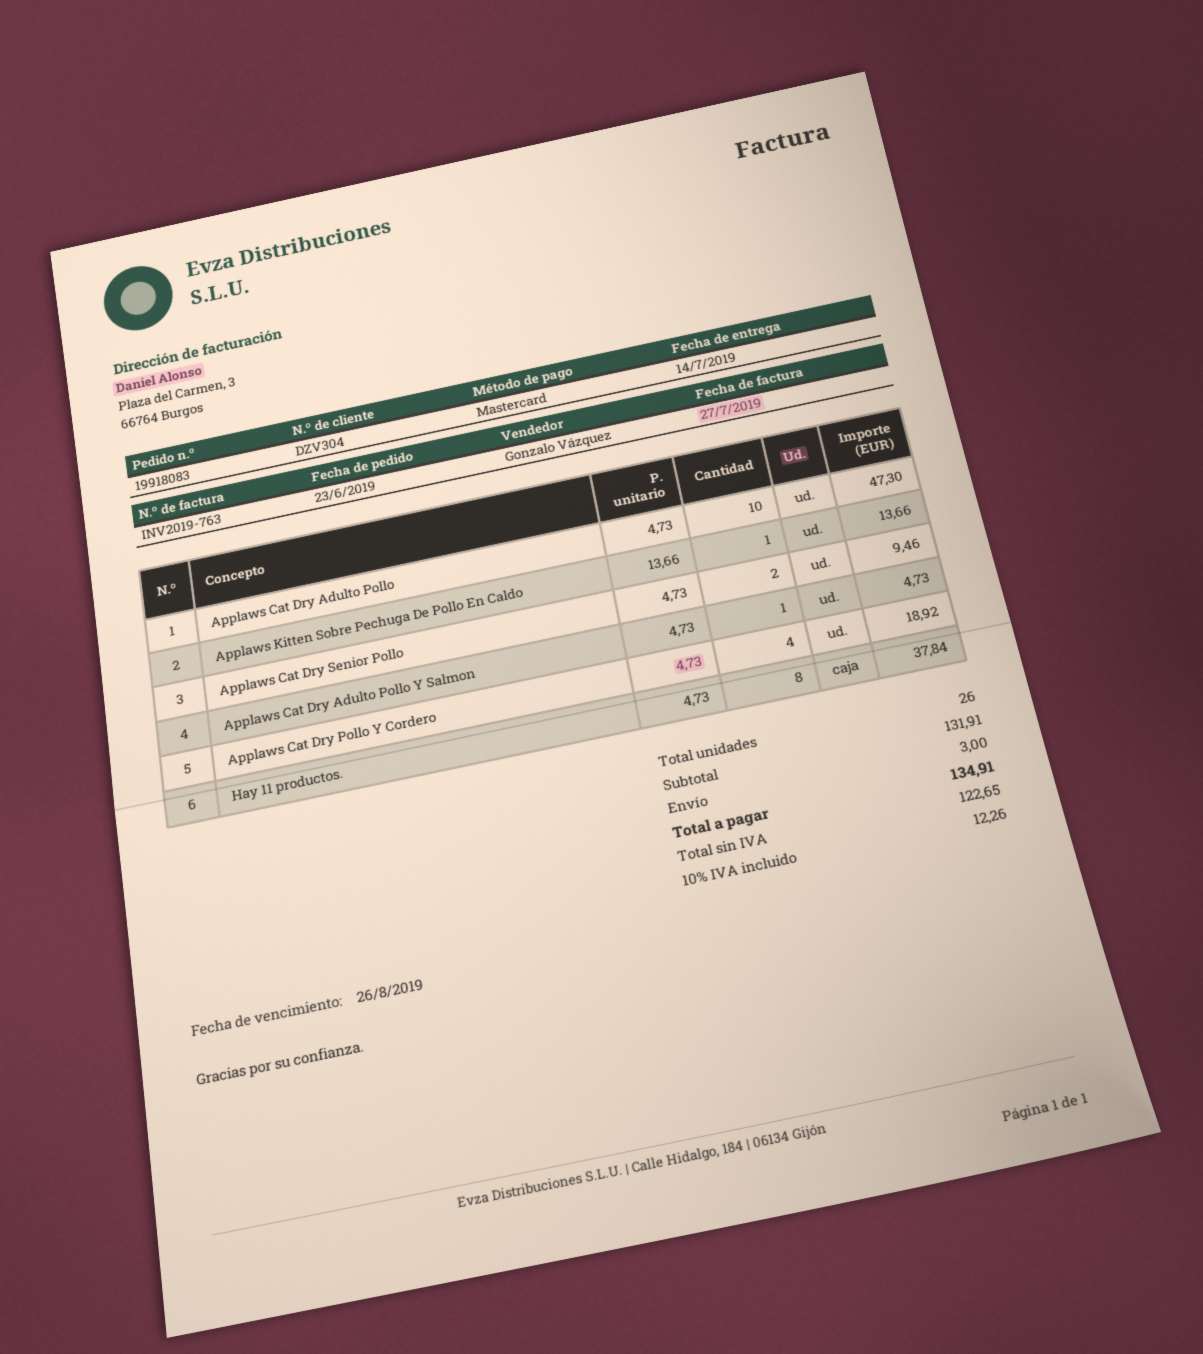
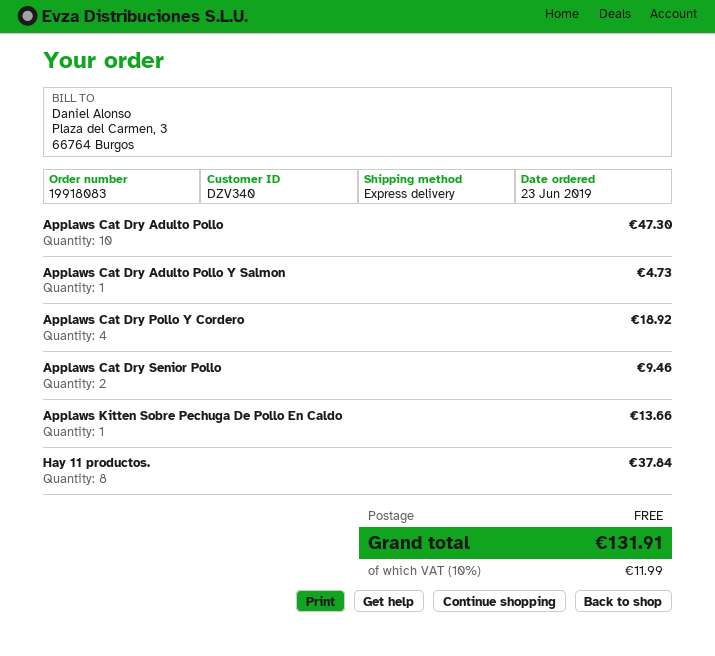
customer number: DZV304 -> DZV340
shipping: 3.00 -> 0.00
tax: 10% = 12.26 -> 10% = 11.99
total: 134.91 -> 131.91

